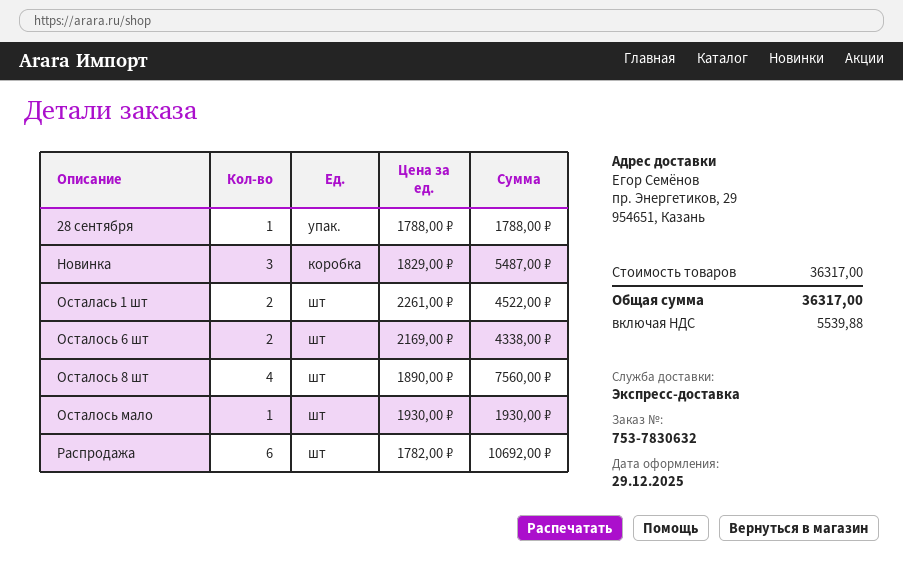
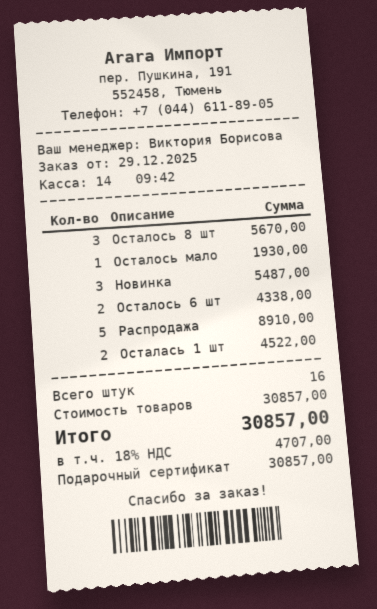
28 сентября: 1 for 1788.00 -> none
Осталось 8 шт: 4 for 7560.00 -> 3 for 5670.00
Распродажа: 6 for 10692.00 -> 5 for 8910.00
subtotal: 36317.00 -> 30857.00
tax: 5539.88 -> 4707.00
total: 36317.00 -> 30857.00

